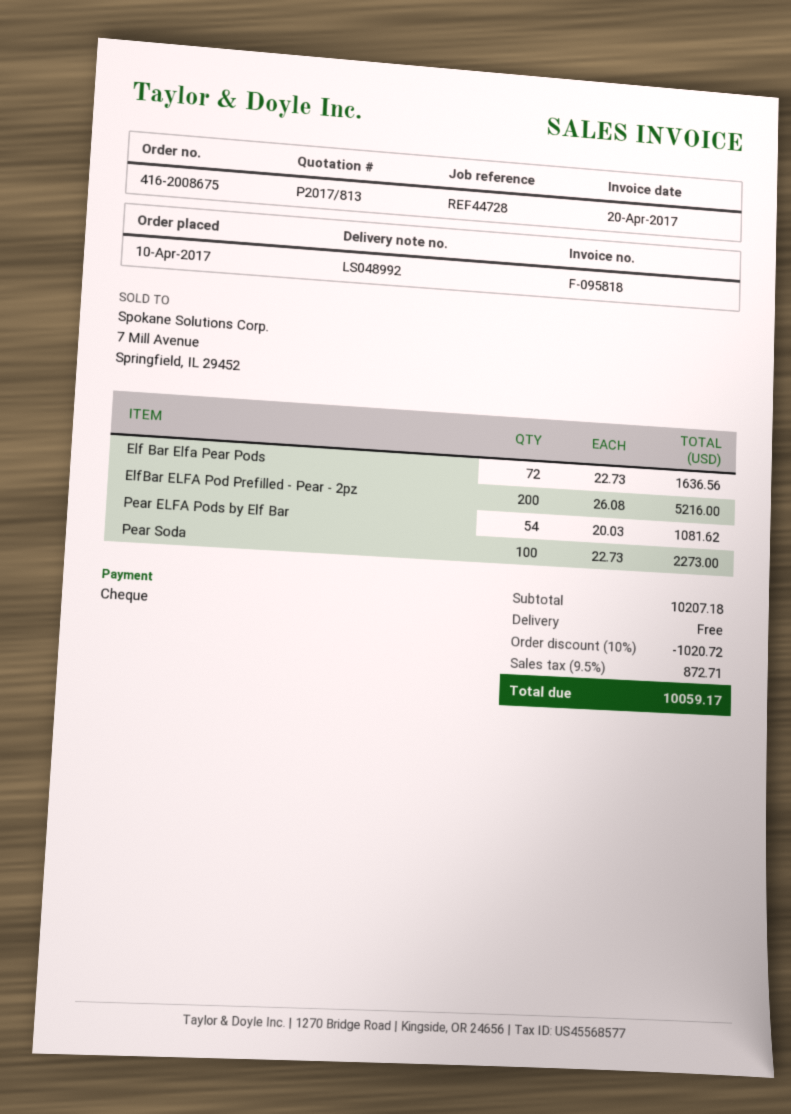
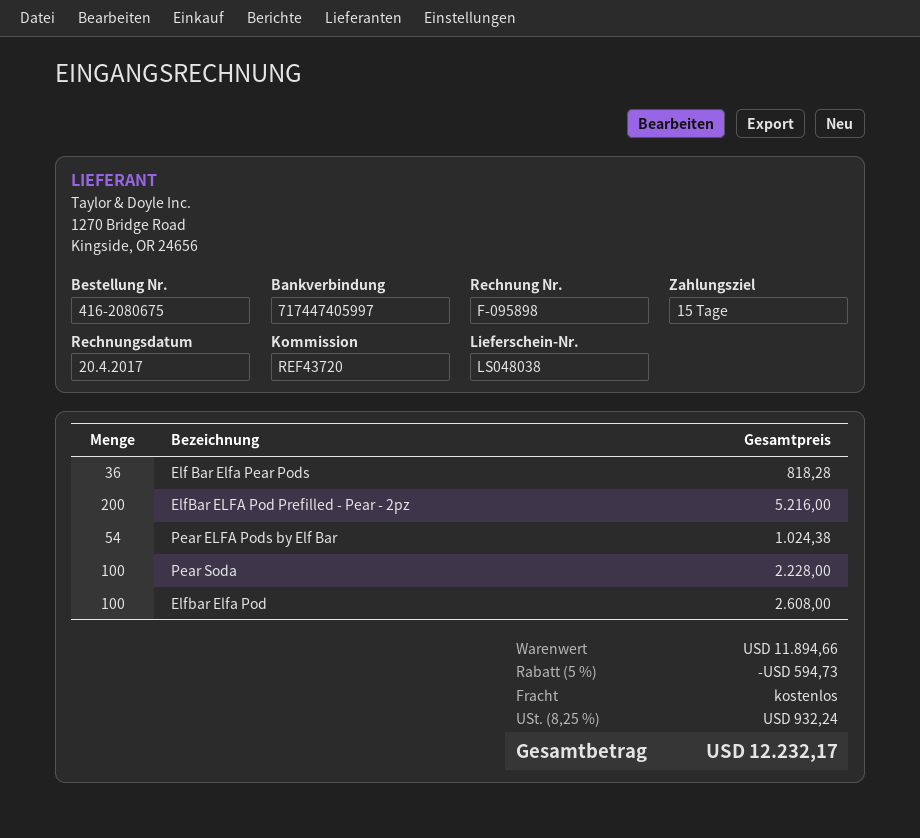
order number: 416-2008675 -> 416-2080675
delivery note number: LS048992 -> LS048038
invoice number: F-095818 -> F-095898
reference: REF44728 -> REF43720
Elf Bar Elfa Pear Pods: 72 for 1636.56 -> 36 for 818.28
Pear ELFA Pods by Elf Bar: 54 for 1081.62 -> 54 for 1024.38
Pear Soda: 100 for 2273.00 -> 100 for 2228.00
Elfbar Elfa Pod: none -> 100 for 2608.00
subtotal: 10207.18 -> 11894.66
discount: 10% = 1020.72 -> 5% = 594.73
tax: 9.5% = 872.71 -> 8.25% = 932.24
total: 10059.17 -> 12232.17

